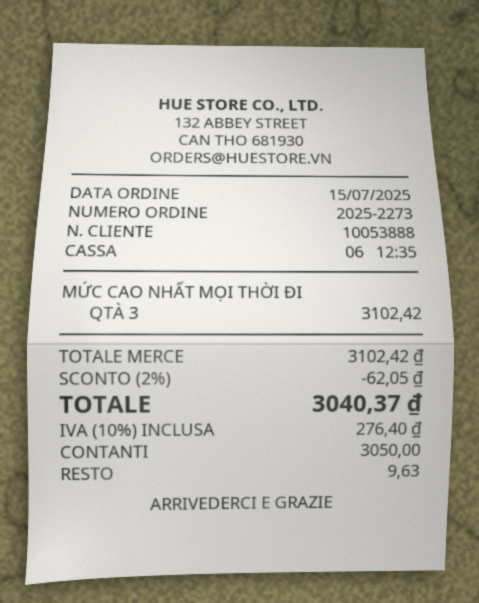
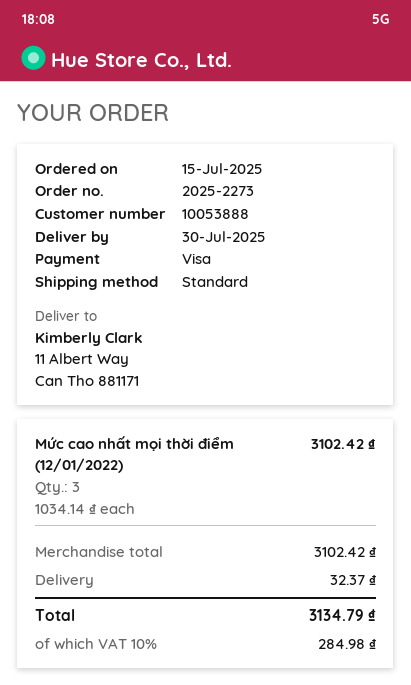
payment method: cash -> Visa
discount: 2% = 62.05 -> none
shipping: none -> 32.37
tax: 10% = 276.40 -> 10% = 284.98
total: 3040.37 -> 3134.79

